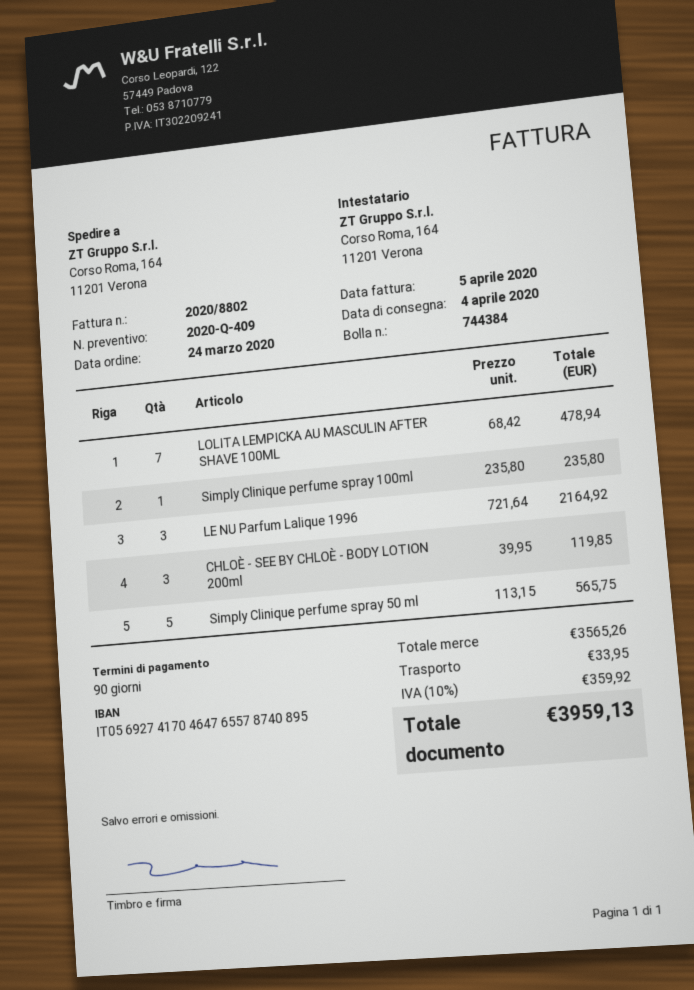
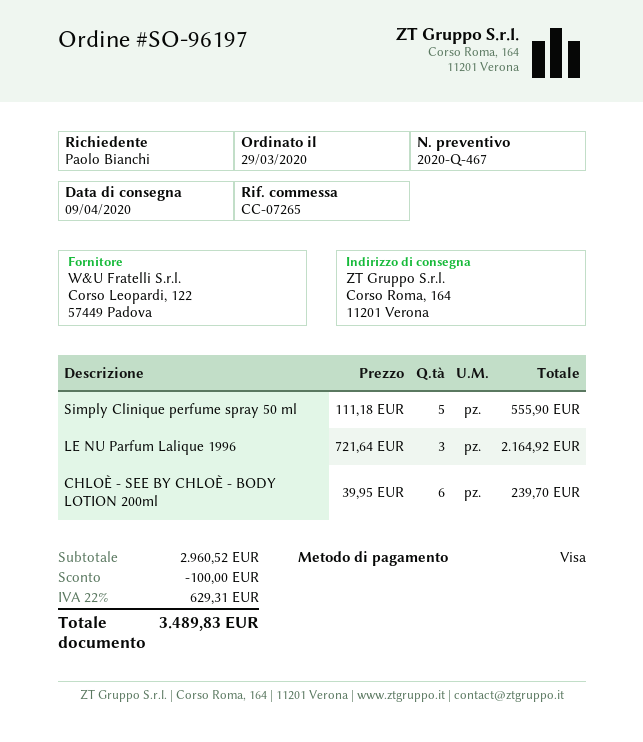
quote number: 2020-Q-409 -> 2020-Q-467
order date: 2020-03-24 -> 2020-03-29
delivery date: 2020-04-04 -> 2020-04-09
LOLITA LEMPICKA AU MASCULIN AFTER SHAVE 100ML: 7 x 68.42 = 478.94 -> none
Simply Clinique perfume spray 100ml: 1 x 235.80 = 235.80 -> none
CHLOÈ - SEE BY CHLOÈ - BODY LOTION 200ml: 3 x 39.95 = 119.85 -> 6 x 39.95 = 239.70
Simply Clinique perfume spray 50 ml: 5 x 113.15 = 565.75 -> 5 x 111.18 = 555.90
subtotal: 3565.26 -> 2960.52
discount: none -> 100.00
shipping: 33.95 -> none
tax: 10% = 359.92 -> 22% = 629.31
total: 3959.13 -> 3489.83

